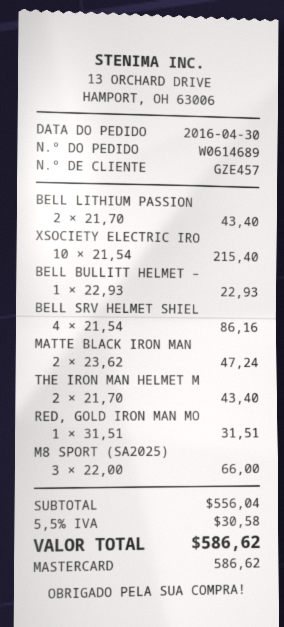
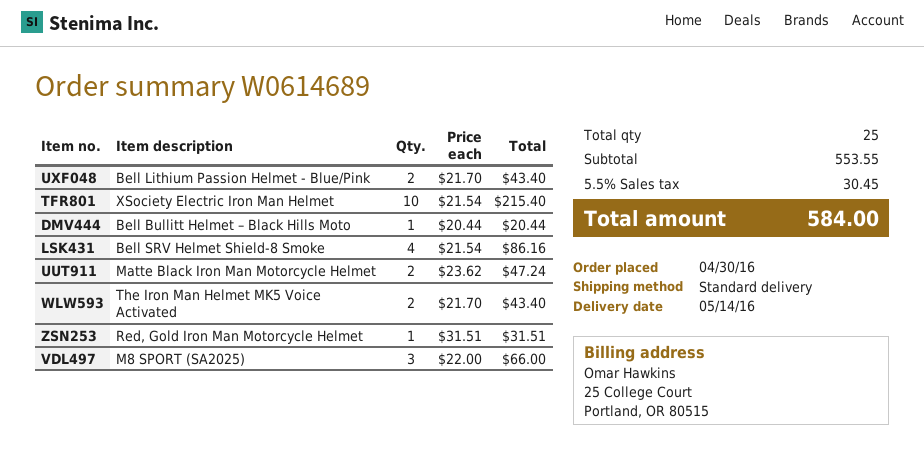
BELL BULLITT HELMET –: 1 x 22.93 = 22.93 -> 1 x 20.44 = 20.44
subtotal: 556.04 -> 553.55
tax: 5.5% = 30.58 -> 5.5% = 30.45
total: 586.62 -> 584.00

